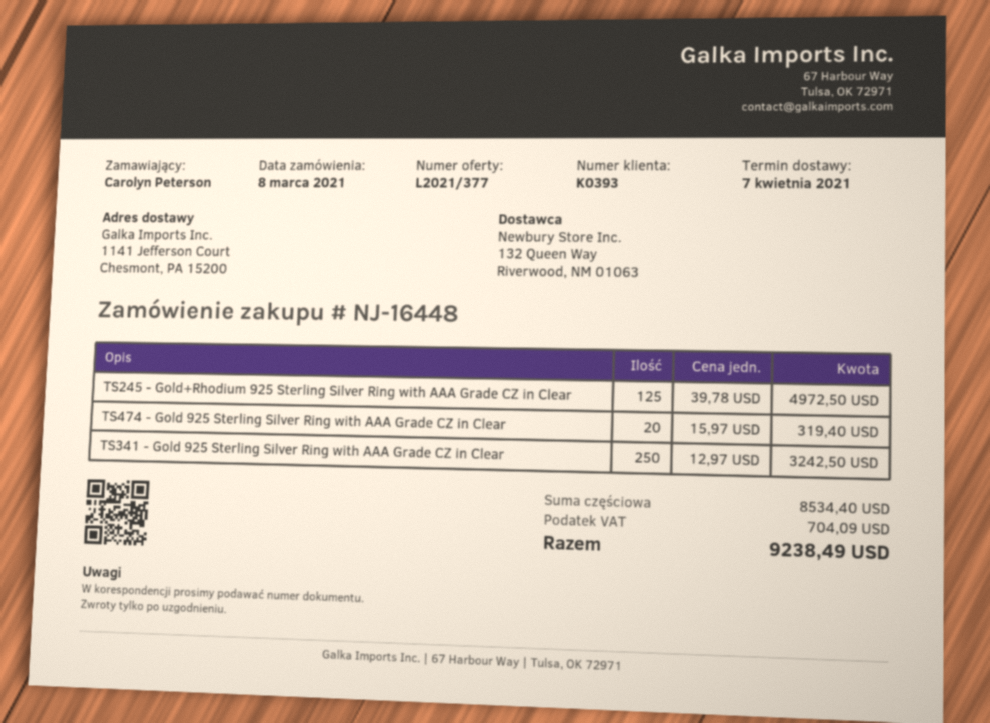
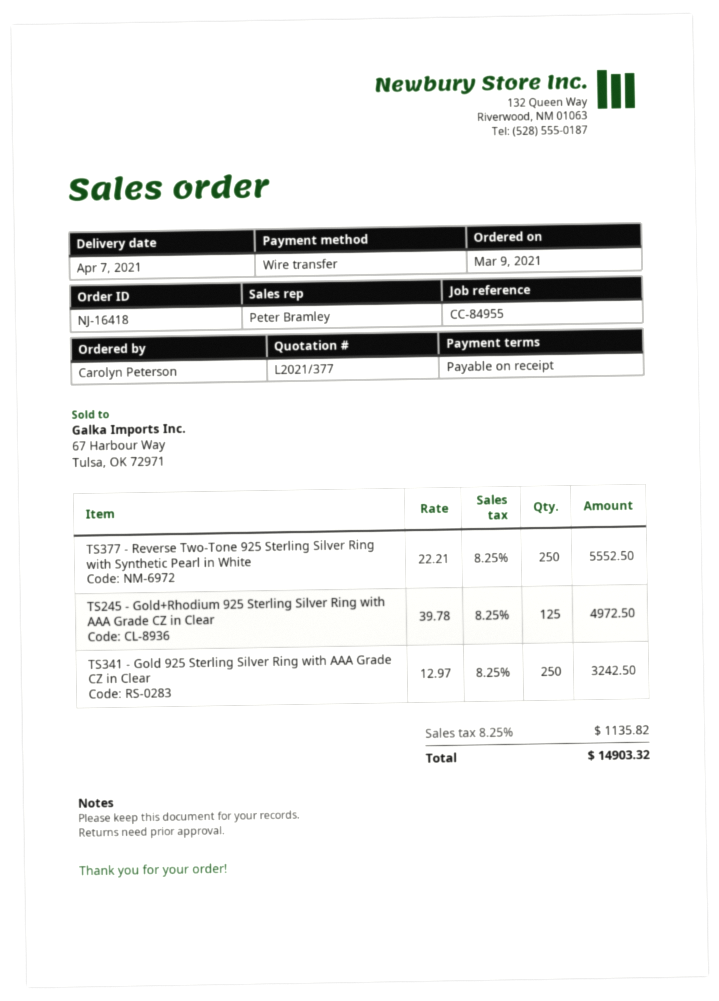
order number: NJ-16448 -> NJ-16418
order date: 2021-03-08 -> 2021-03-09
TS474 - Gold 925 Sterling Silver Ring with AAA Grade CZ in Clear: 20 x 15.97 = 319.40 -> none
TS377 - Reverse Two-Tone 925 Sterling Silver Ring with Synthetic Pearl in White: none -> 250 x 22.21 = 5552.50
tax: 704.09 -> 1135.82
total: 9238.49 -> 14903.32

